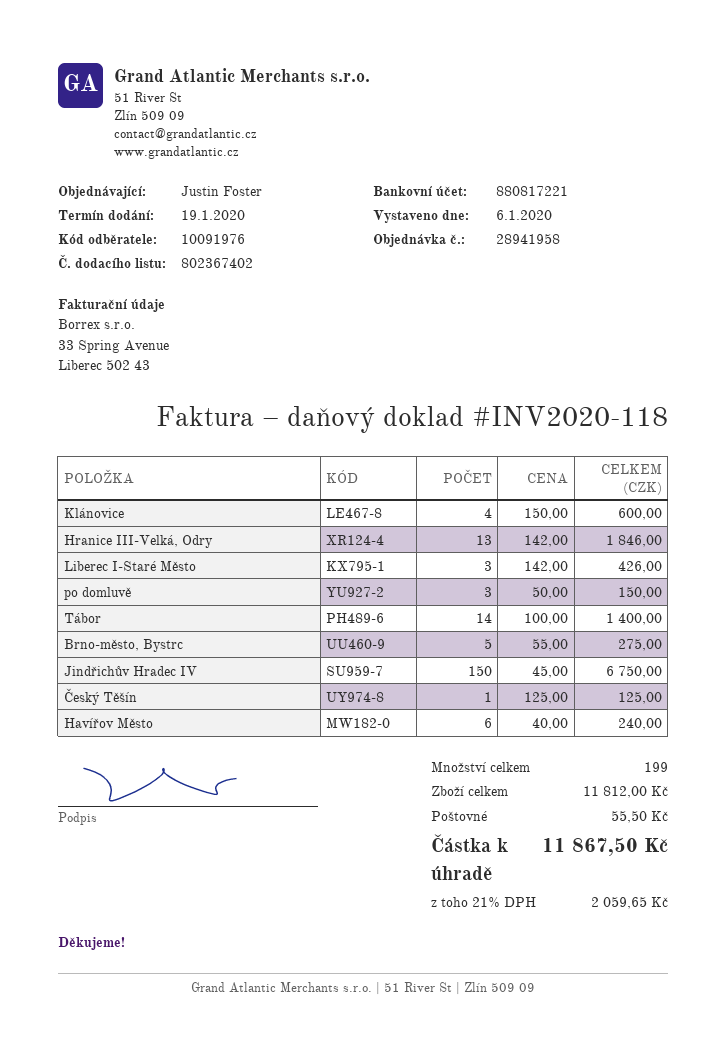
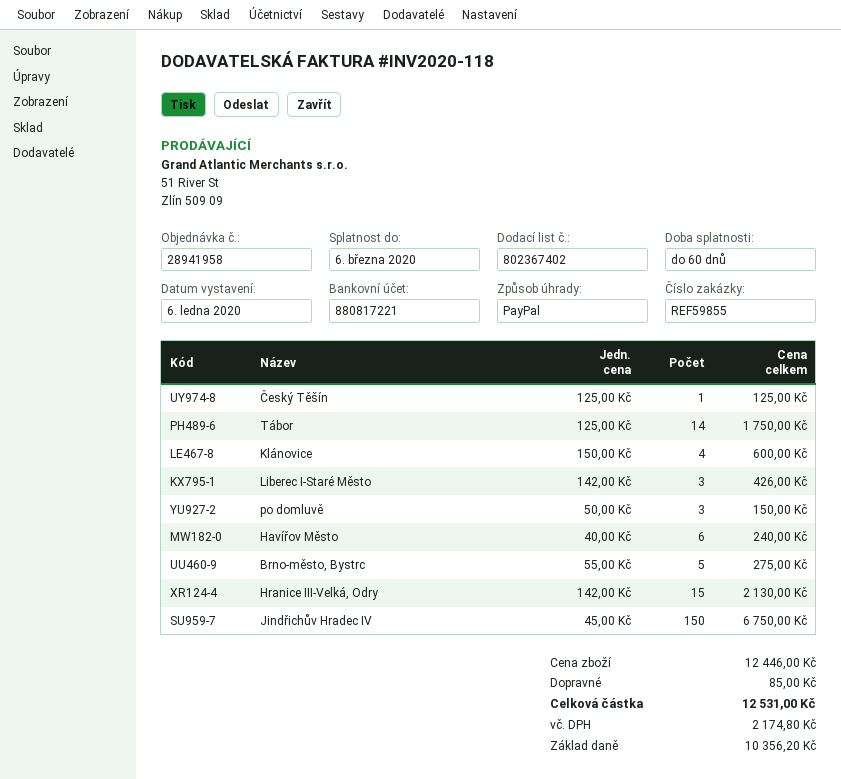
Hranice III-Velká, Odry: 13 x 142.00 = 1846.00 -> 15 x 142.00 = 2130.00
Tábor: 14 x 100.00 = 1400.00 -> 14 x 125.00 = 1750.00
subtotal: 11812.00 -> 12446.00
shipping: 55.50 -> 85.00
tax: 2059.65 -> 2174.80
total: 11867.50 -> 12531.00

